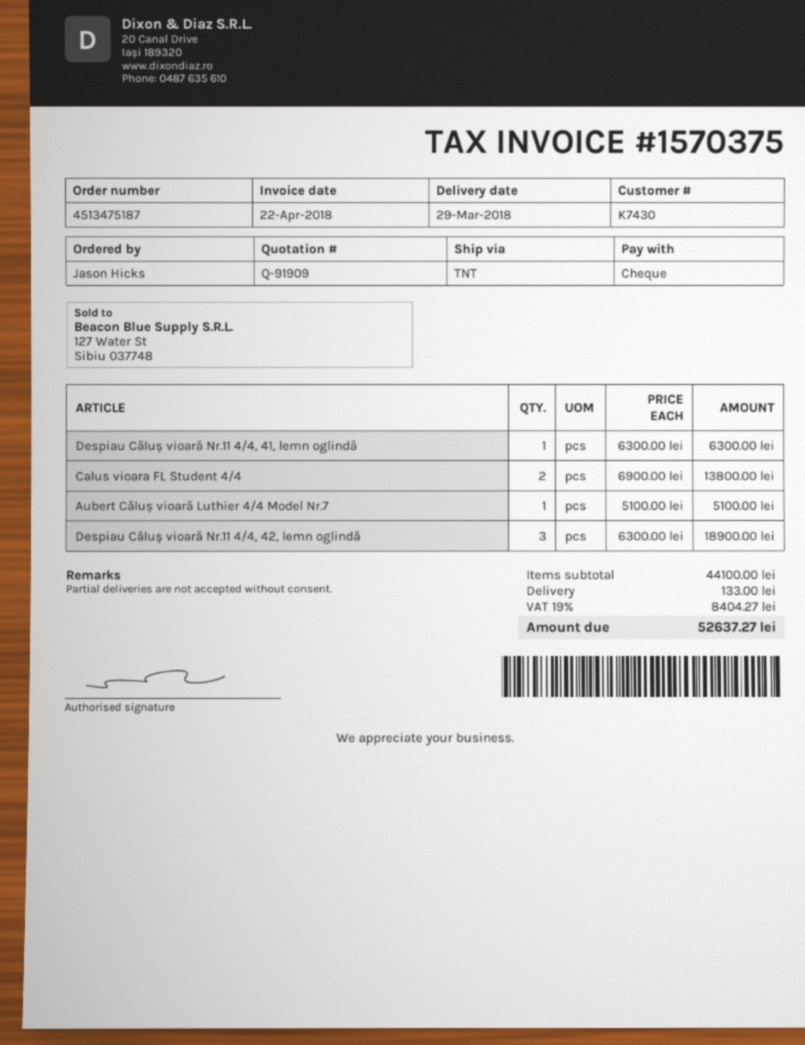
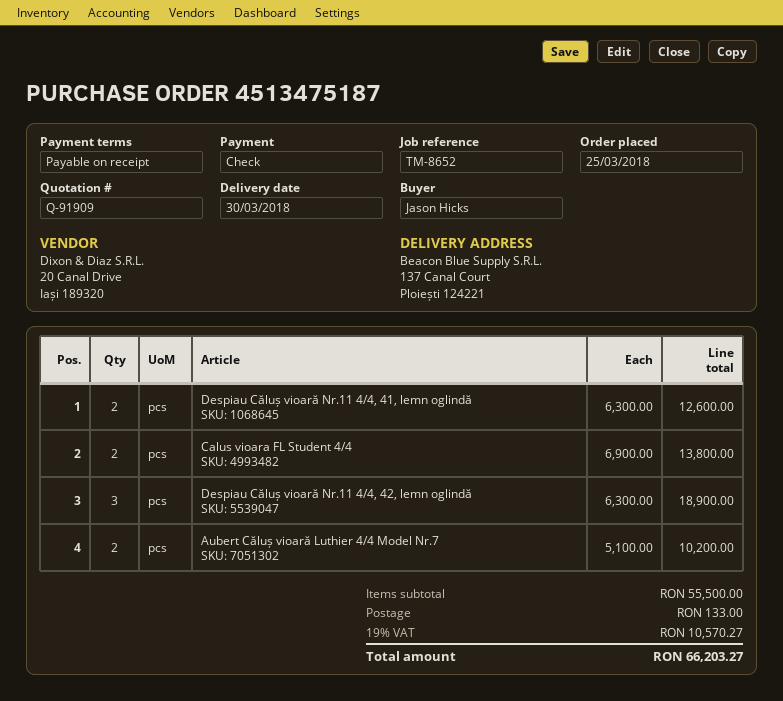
delivery date: 2018-03-29 -> 2018-03-30
Despiau Căluș vioară Nr.11 4/4, 41, lemn oglindă: 1 x 6300.00 = 6300.00 -> 2 x 6300.00 = 12600.00
Aubert Căluș vioară Luthier 4/4 Model Nr.7: 1 x 5100.00 = 5100.00 -> 2 x 5100.00 = 10200.00
subtotal: 44100.00 -> 55500.00
tax: 19% = 8404.27 -> 19% = 10570.27
total: 52637.27 -> 66203.27

